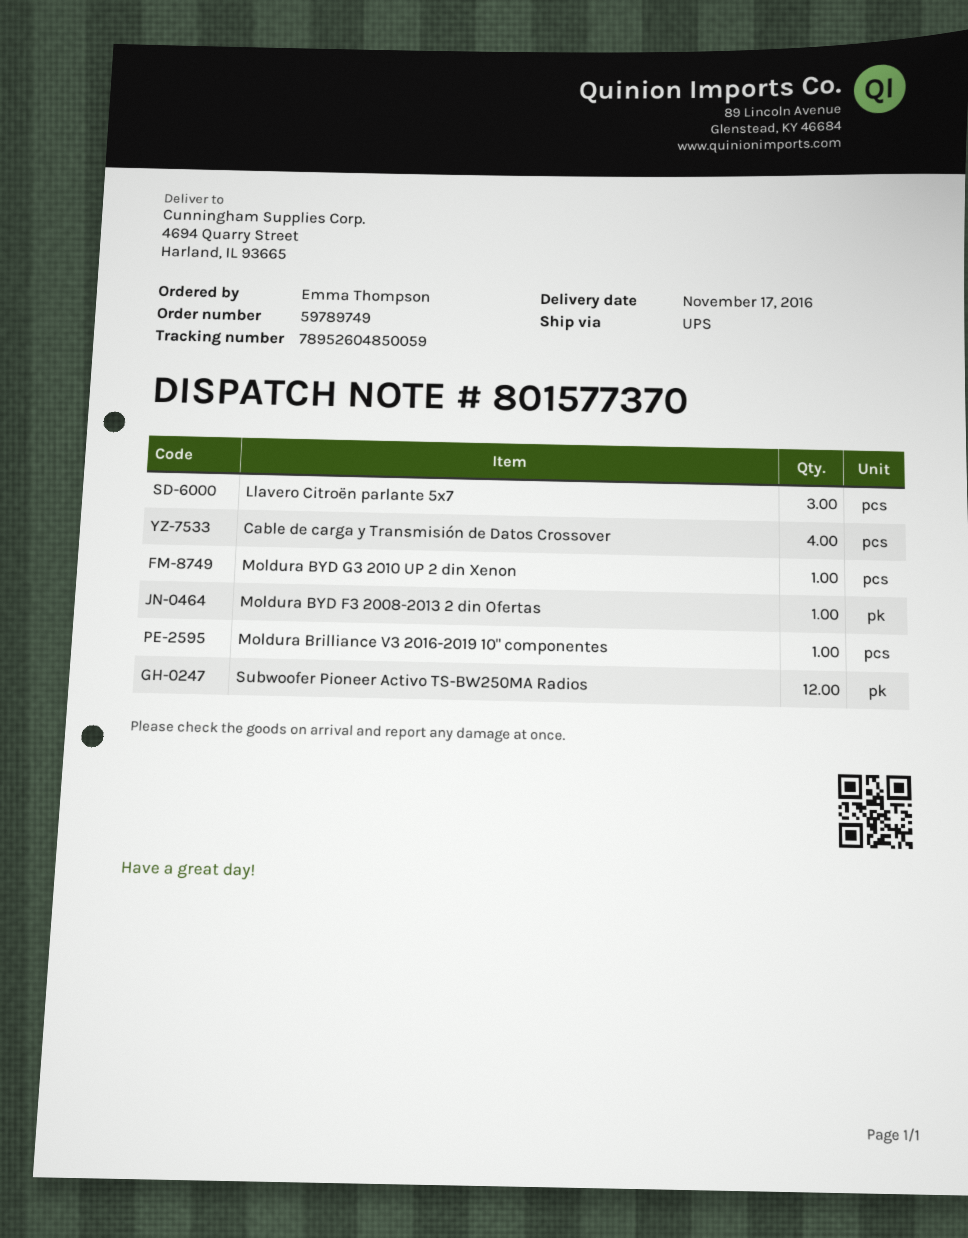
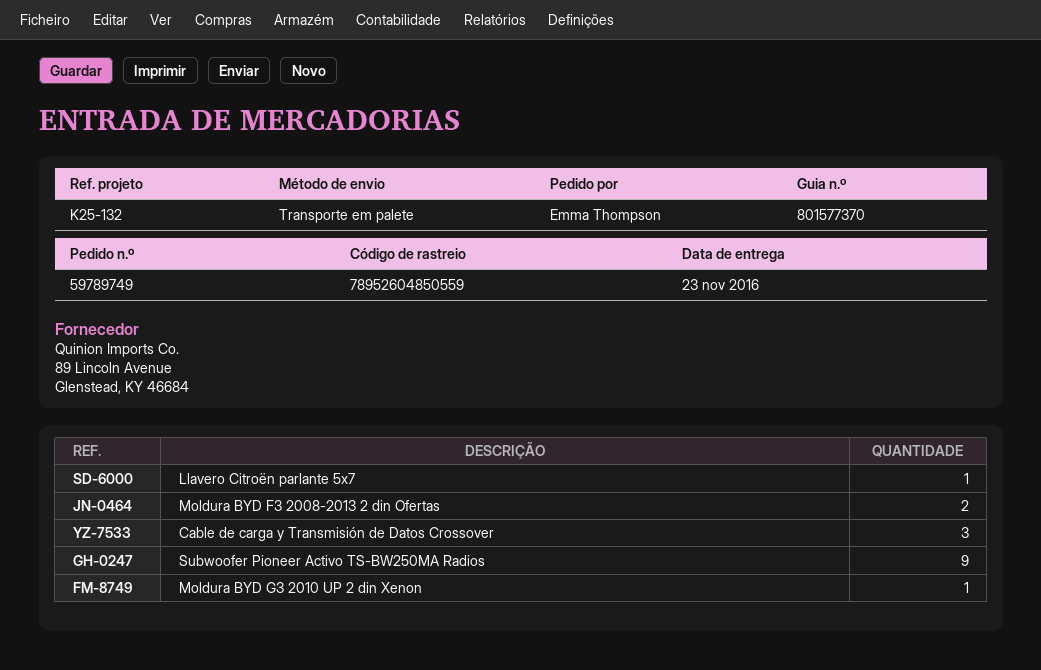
delivery date: 2016-11-17 -> 2016-11-23
shipping method: UPS -> pallet freight
tracking number: 78952604850059 -> 78952604850559
Llavero Citroën parlante 5x7: 3 -> 1
Cable de carga y Transmisión de Datos Crossover: 4 -> 3
Moldura BYD F3 2008-2013 2 din Ofertas: 1 -> 2
Moldura Brilliance V3 2016-2019 10" componentes: 1 -> none
Subwoofer Pioneer Activo TS-BW250MA Radios: 12 -> 9

